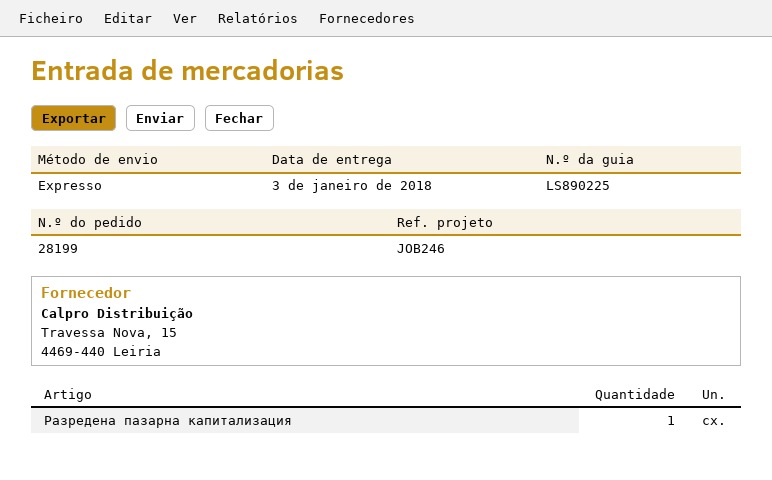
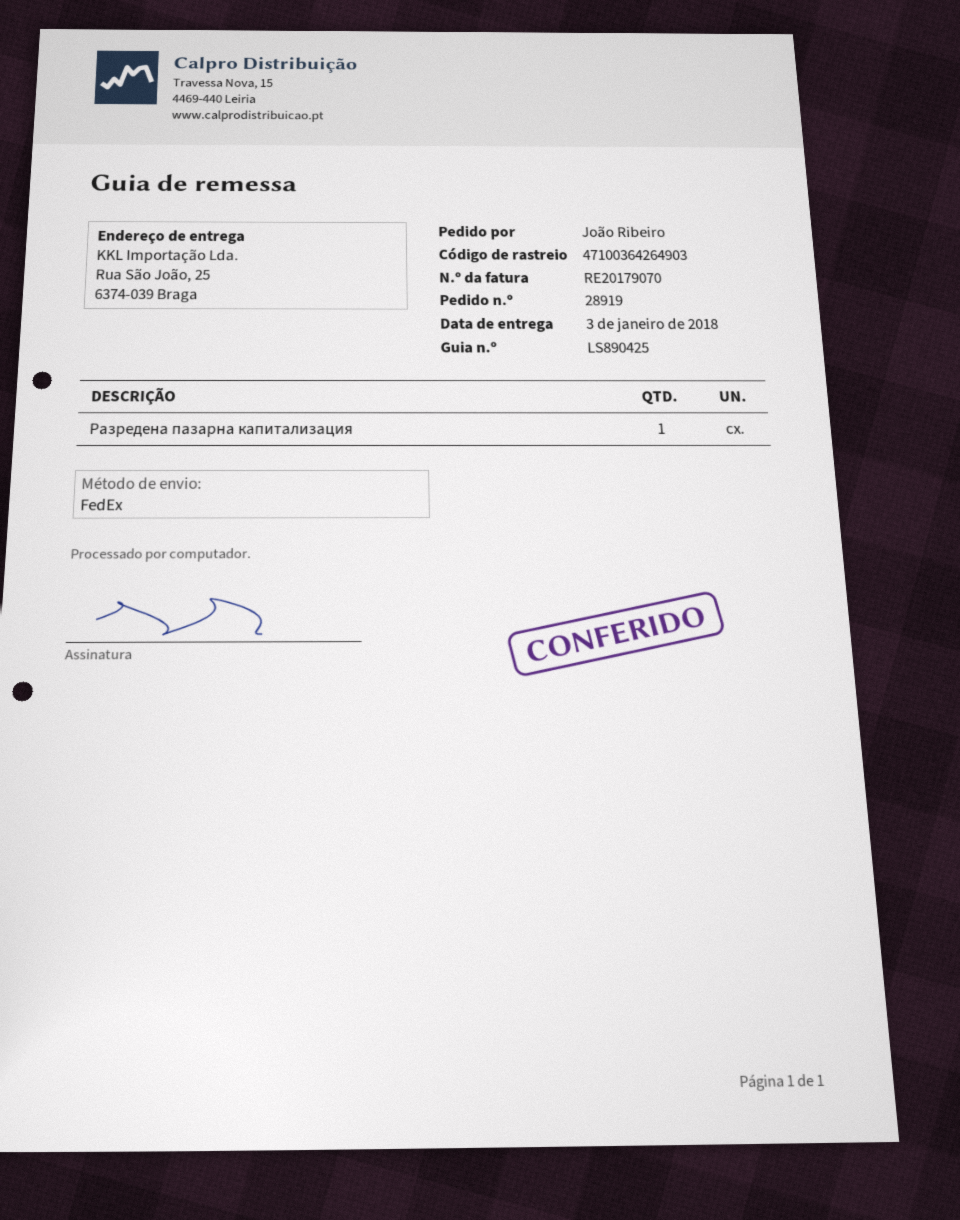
order number: 28199 -> 28919
delivery note number: LS890225 -> LS890425
shipping method: express -> FedEx

